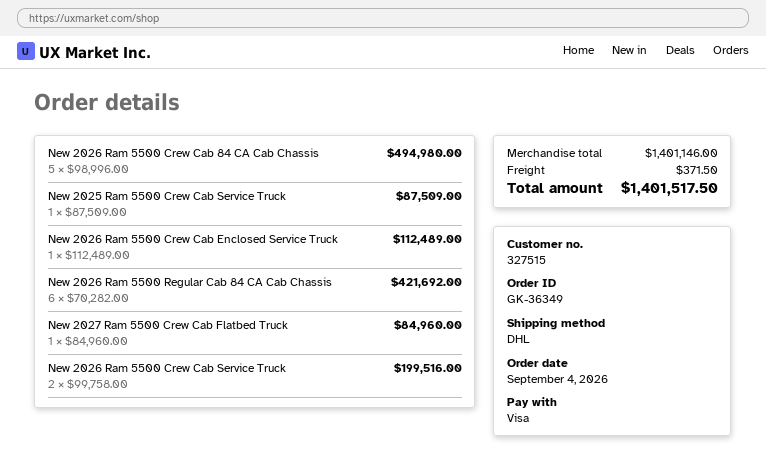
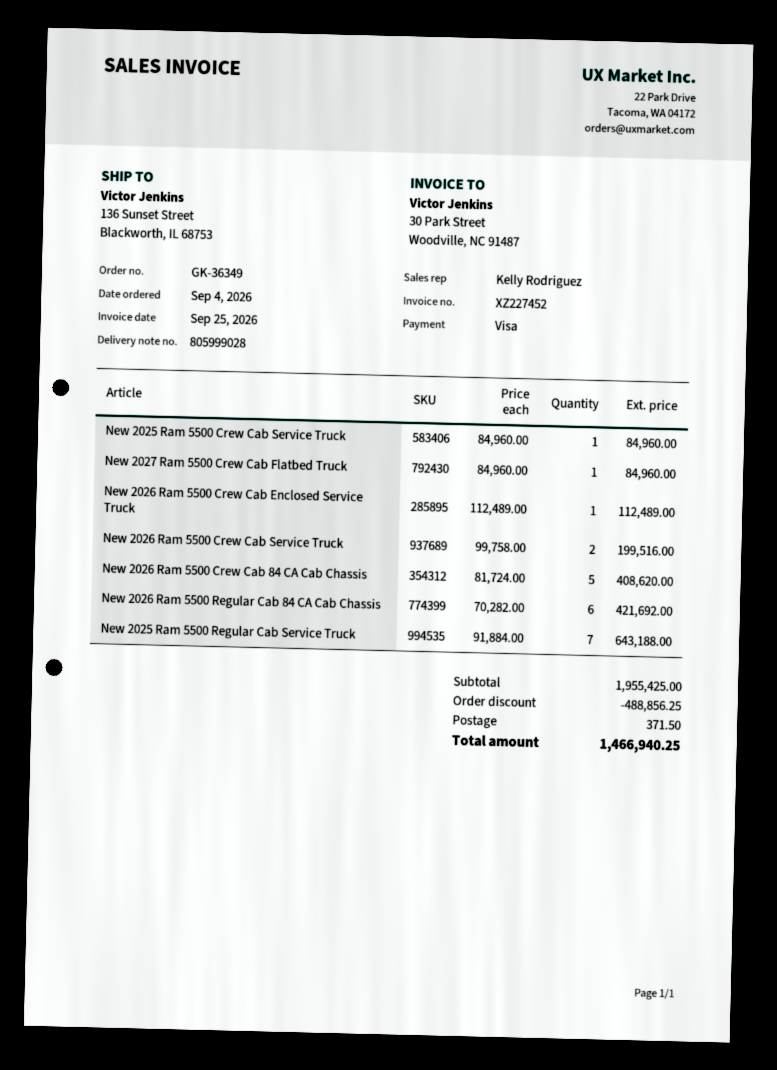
New 2026 Ram 5500 Crew Cab 84 CA Cab Chassis: 5 x 98996.00 = 494980.00 -> 5 x 81724.00 = 408620.00
New 2025 Ram 5500 Crew Cab Service Truck: 1 x 87509.00 = 87509.00 -> 1 x 84960.00 = 84960.00
New 2025 Ram 5500 Regular Cab Service Truck: none -> 7 x 91884.00 = 643188.00
subtotal: 1401146.00 -> 1955425.00
discount: none -> 488856.25
total: 1401517.50 -> 1466940.25

